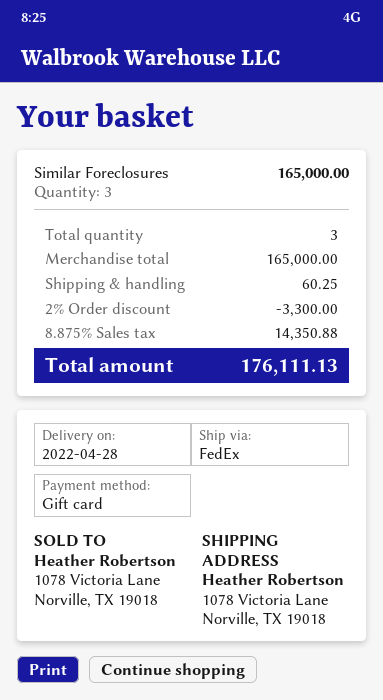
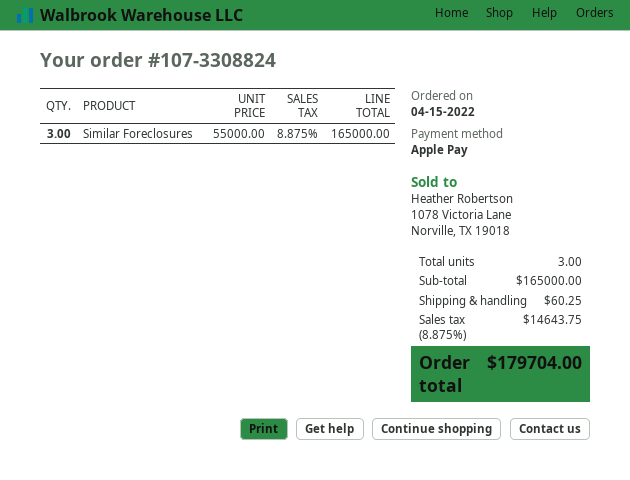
payment method: gift card -> Apple Pay
discount: 2% = 3300.00 -> none
tax: 8.875% = 14350.88 -> 8.875% = 14643.75
total: 176111.13 -> 179704.00

